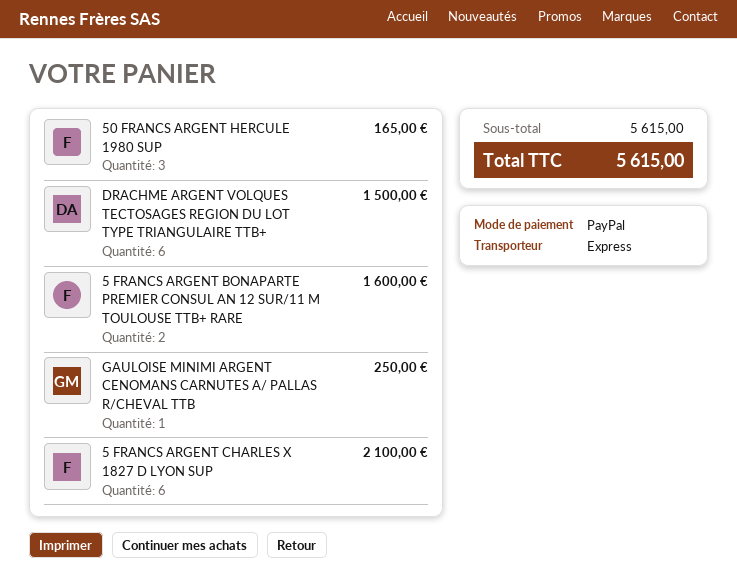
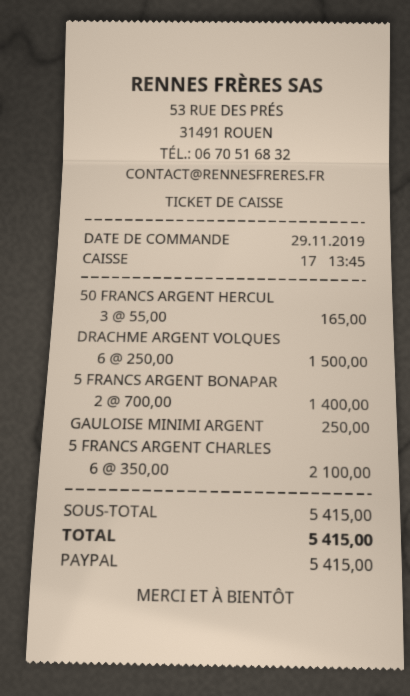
5 FRANCS ARGENT BONAPARTE PREMIER CONSUL AN 12 SUR/11 M TOULOUSE TTB+ RARE: 2 for 1600.00 -> 2 for 1400.00
subtotal: 5615.00 -> 5415.00
total: 5615.00 -> 5415.00

